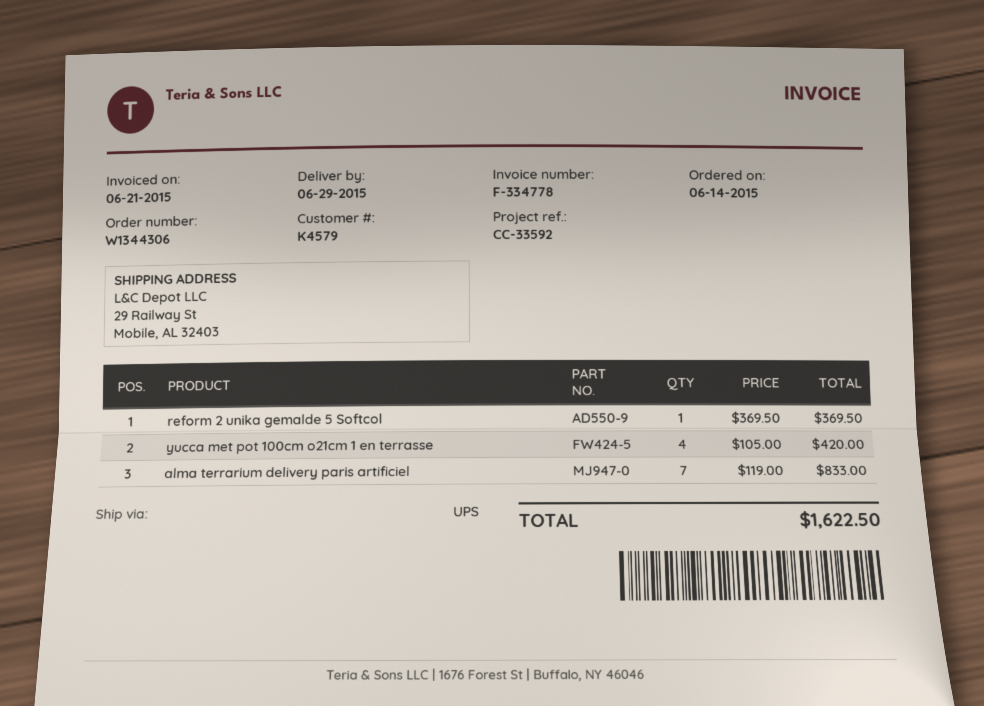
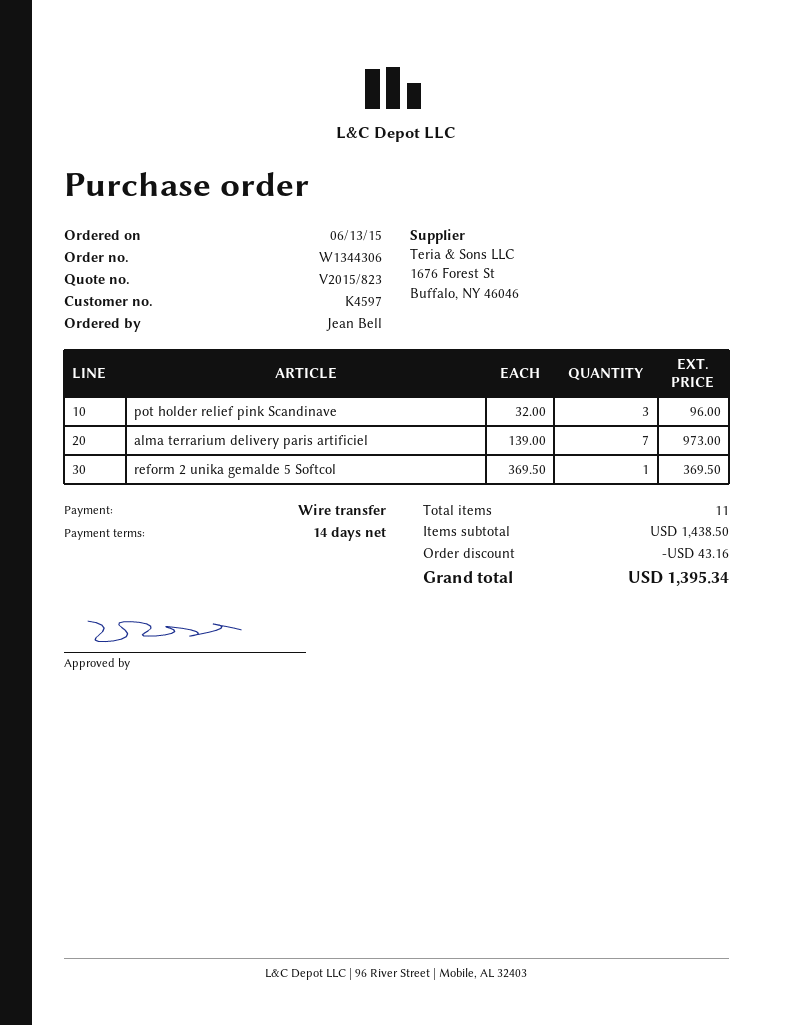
order date: 2015-06-14 -> 2015-06-13
customer number: K4579 -> K4597
yucca met pot 100cm o21cm 1 en terrasse: 4 x 105.00 = 420.00 -> none
alma terrarium delivery paris artificiel: 7 x 119.00 = 833.00 -> 7 x 139.00 = 973.00
pot holder relief pink Scandinave: none -> 3 x 32.00 = 96.00
discount: none -> 43.16
total: 1622.50 -> 1395.34

